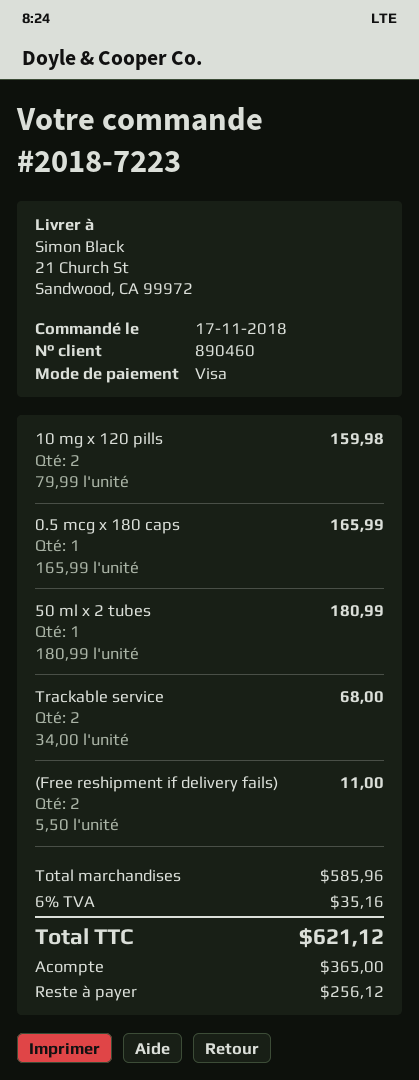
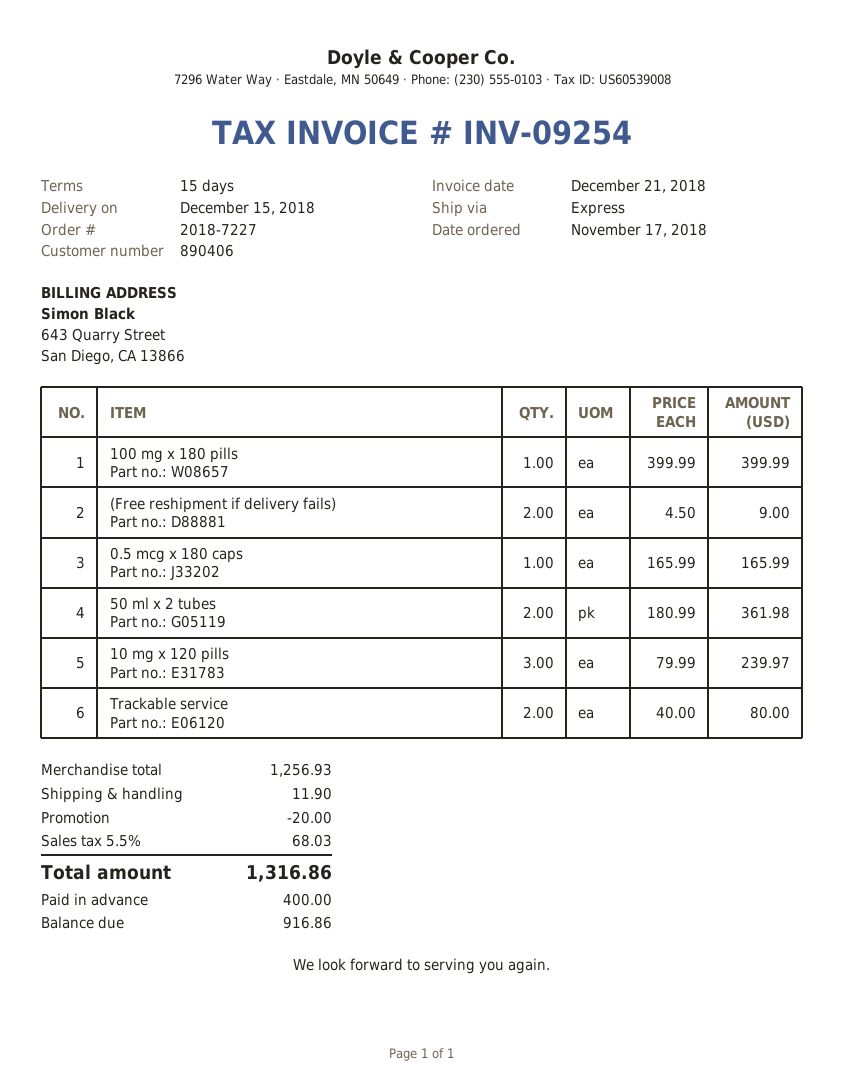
order number: 2018-7223 -> 2018-7227
customer number: 890460 -> 890406
10 mg x 120 pills: 2 x 79.99 = 159.98 -> 3 x 79.99 = 239.97
50 ml x 2 tubes: 1 x 180.99 = 180.99 -> 2 x 180.99 = 361.98
Trackable service: 2 x 34.00 = 68.00 -> 2 x 40.00 = 80.00
(Free reshipment if delivery fails): 2 x 5.50 = 11.00 -> 2 x 4.50 = 9.00
100 mg x 180 pills: none -> 1 x 399.99 = 399.99
subtotal: 585.96 -> 1256.93
discount: none -> 20.00
shipping: none -> 11.90
tax: 6% = 35.16 -> 5.5% = 68.03
total: 621.12 -> 1316.86
deposit: 365.00 -> 400.00
balance: 256.12 -> 916.86

